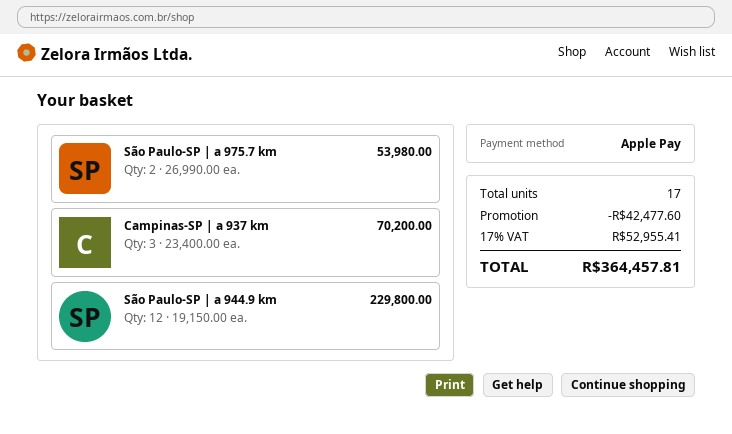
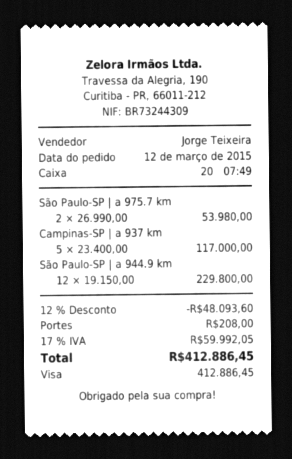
payment method: Apple Pay -> Visa
Campinas-SP | a 937 km: 3 x 23400.00 = 70200.00 -> 5 x 23400.00 = 117000.00
discount: 42477.60 -> 48093.60
shipping: none -> 208.00
tax: 17% = 52955.41 -> 17% = 59992.05
total: 364457.81 -> 412886.45

